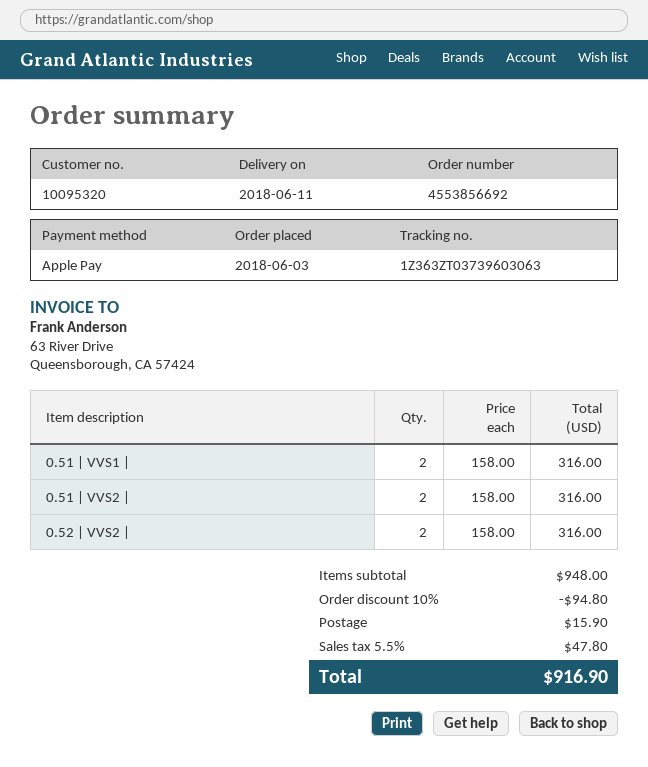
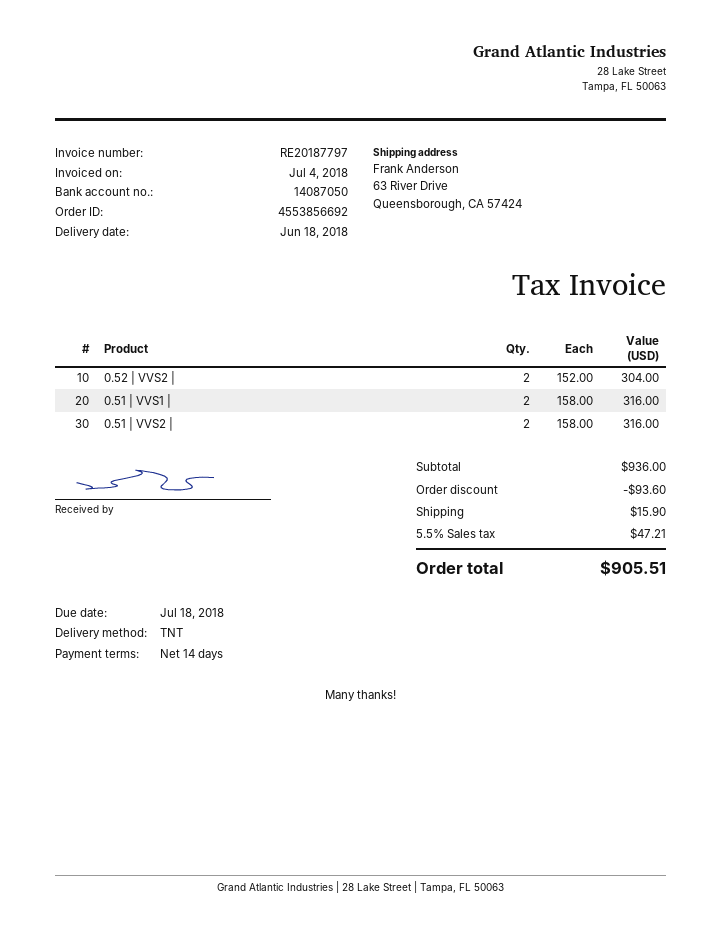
delivery date: 2018-06-11 -> 2018-06-18
0.52 | VVS2 |: 2 x 158.00 = 316.00 -> 2 x 152.00 = 304.00
subtotal: 948.00 -> 936.00
discount: 94.80 -> 93.60
tax: 5.5% = 47.80 -> 5.5% = 47.21
total: 916.90 -> 905.51

